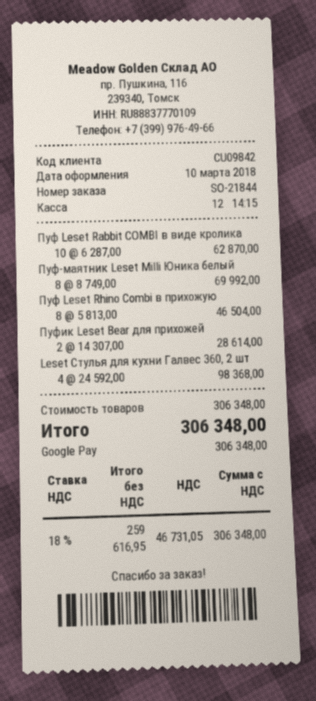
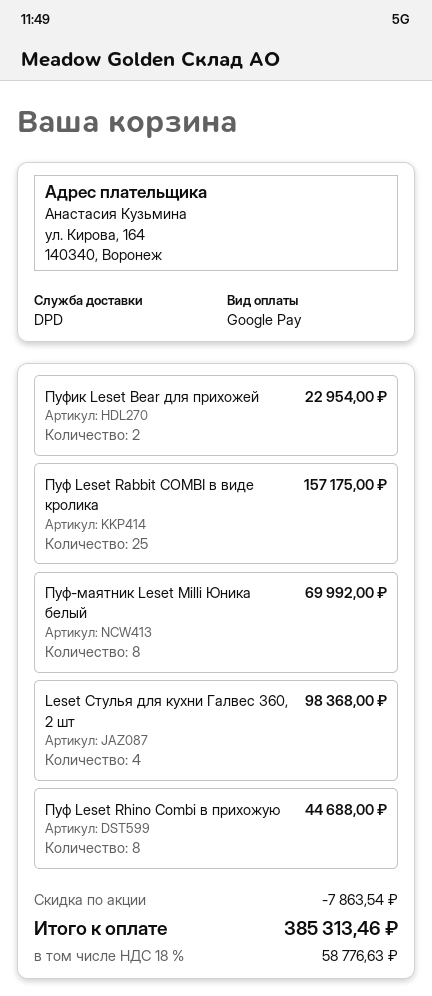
Пуф Leset Rabbit COMBI в виде кролика: 10 for 62870.00 -> 25 for 157175.00
Пуф Leset Rhino Combi в прихожую: 8 for 46504.00 -> 8 for 44688.00
Пуфик Leset Bear для прихожей: 2 for 28614.00 -> 2 for 22954.00
discount: none -> 7863.54
tax: 18% = 46731.05 -> 18% = 58776.63
total: 306348.00 -> 385313.46

